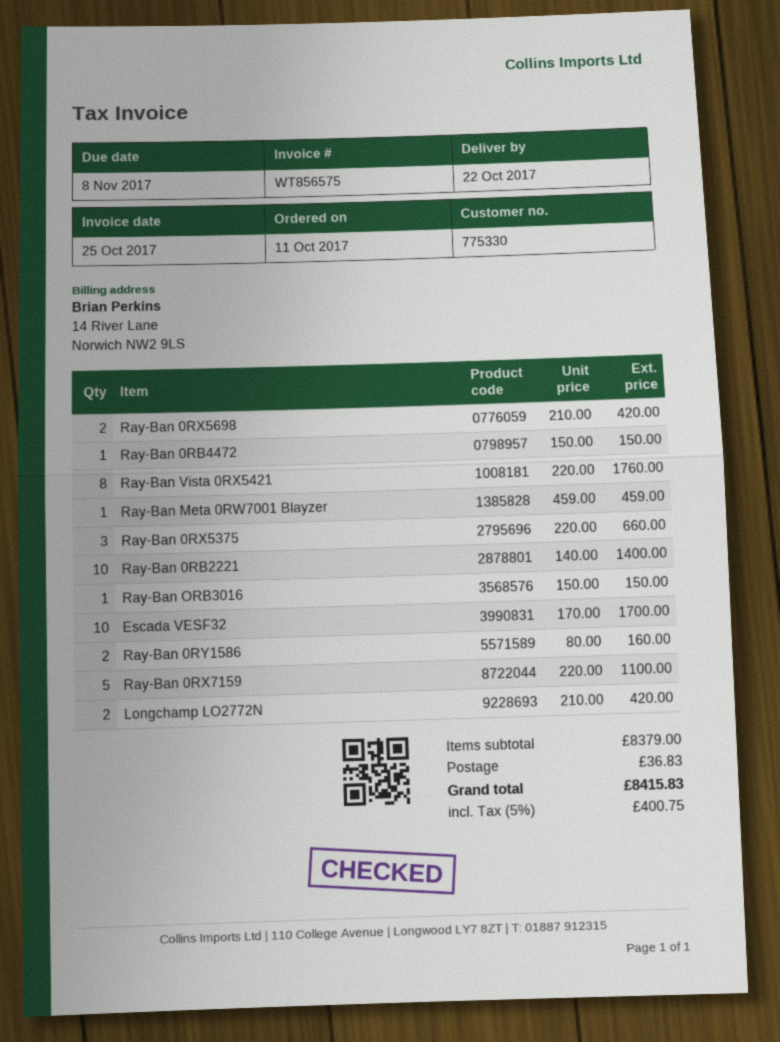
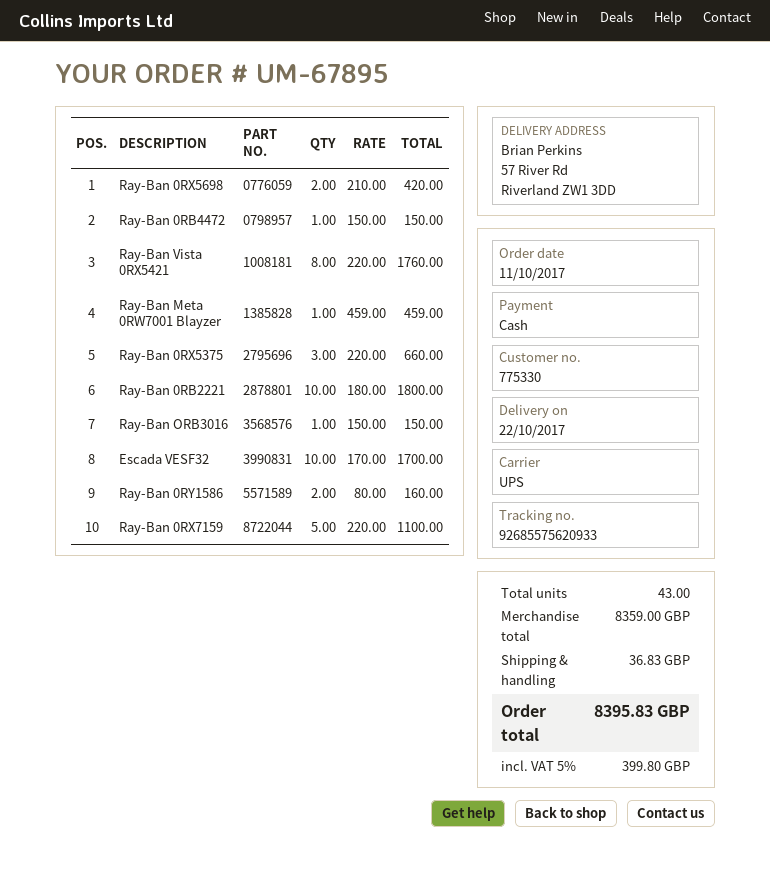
Ray-Ban 0RB2221: 10 x 140.00 = 1400.00 -> 10 x 180.00 = 1800.00
Longchamp LO2772N: 2 x 210.00 = 420.00 -> none
subtotal: 8379.00 -> 8359.00
tax: 5% = 400.75 -> 5% = 399.80
total: 8415.83 -> 8395.83

